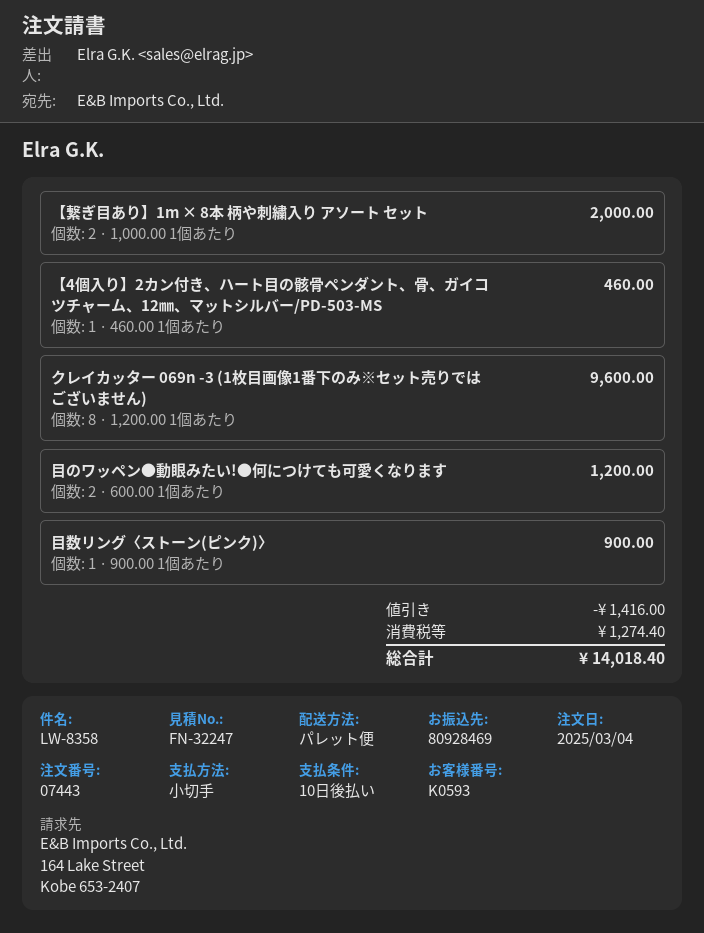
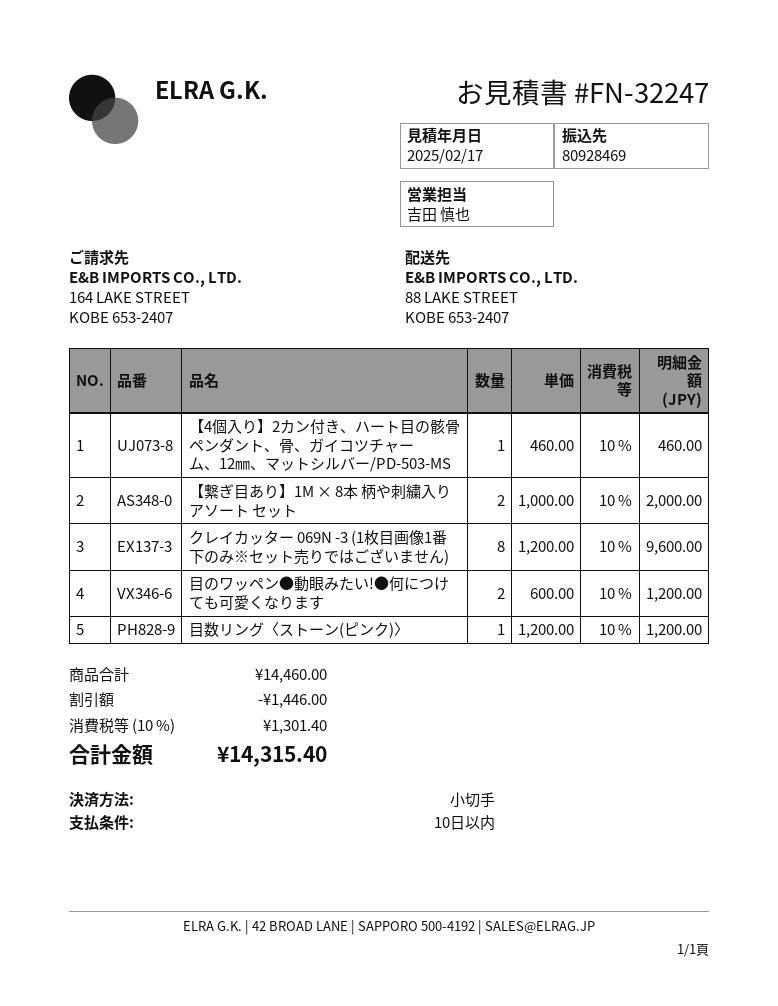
目数リング〈ストーン(ピンク)〉: 1 x 900.00 = 900.00 -> 1 x 1200.00 = 1200.00
discount: 1416.00 -> 1446.00
tax: 1274.40 -> 1301.40
total: 14018.40 -> 14315.40

